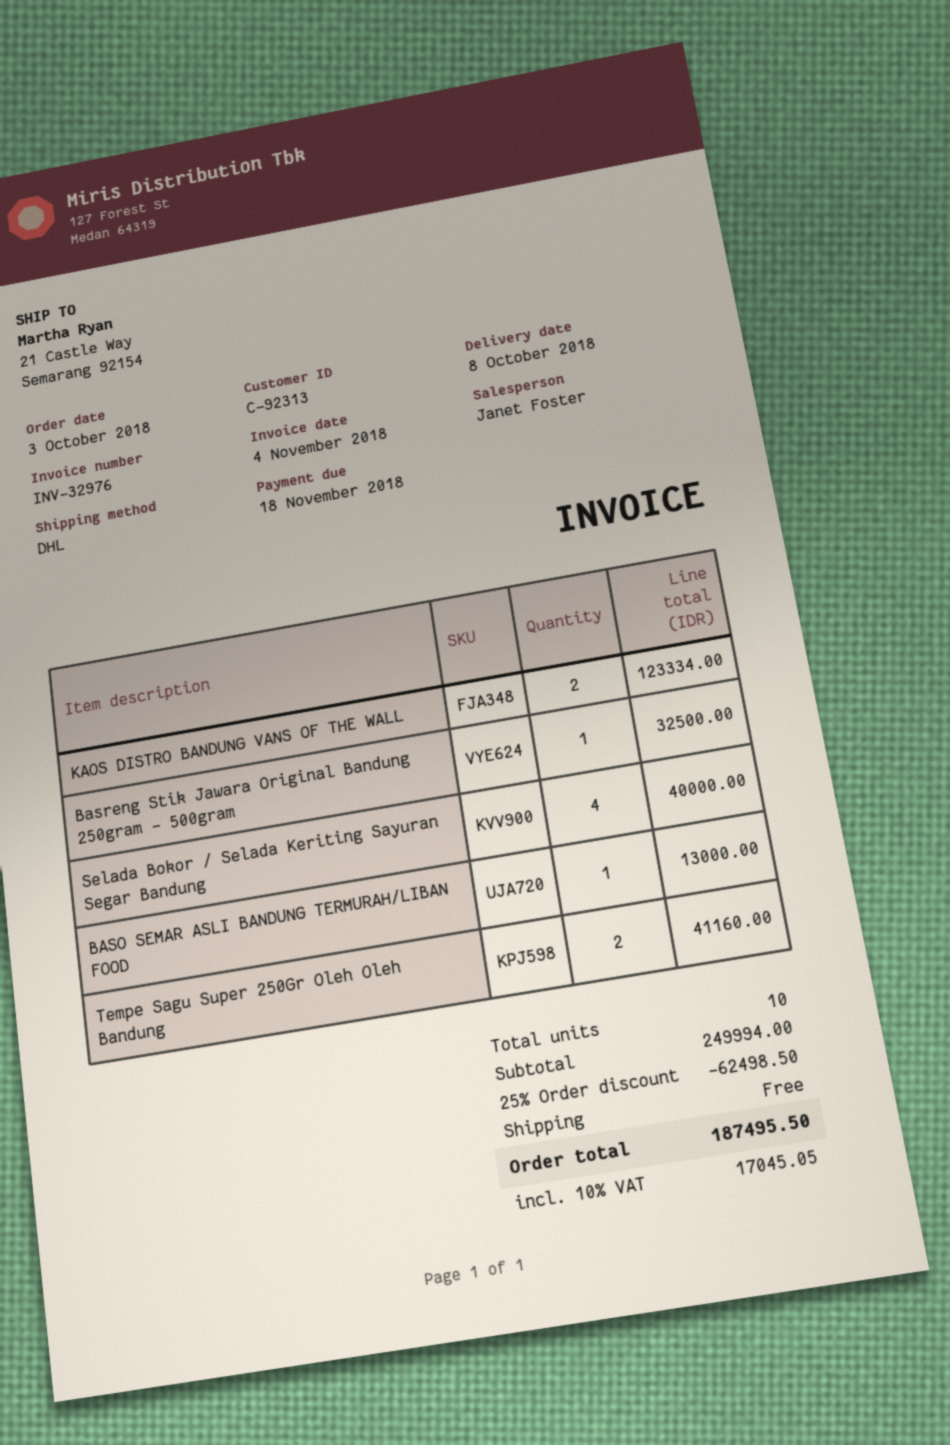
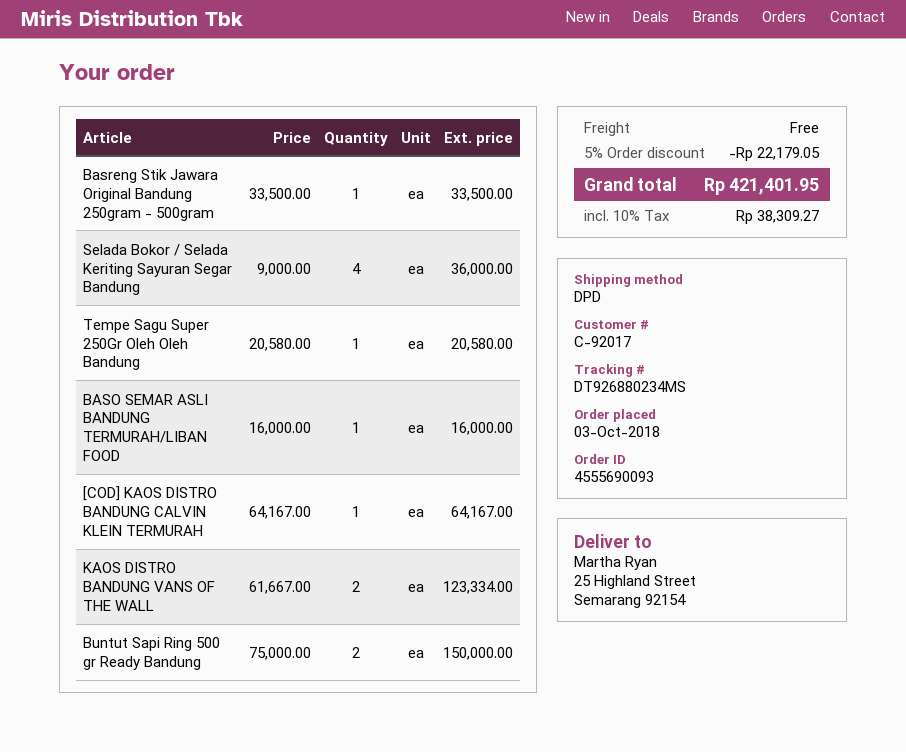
customer number: C-92313 -> C-92017
shipping method: DHL -> DPD
ship to: 21 Castle Way, Semarang 92154 -> 25 Highland Street, Semarang 92154
Basreng Stik Jawara Original Bandung 250gram - 500gram: 1 for 32500.00 -> 1 for 33500.00
Selada Bokor / Selada Keriting Sayuran Segar Bandung: 4 for 40000.00 -> 4 for 36000.00
BASO SEMAR ASLI BANDUNG TERMURAH/LIBAN FOOD: 1 for 13000.00 -> 1 for 16000.00
Tempe Sagu Super 250Gr Oleh Oleh Bandung: 2 for 41160.00 -> 1 for 20580.00
[COD] KAOS DISTRO BANDUNG CALVIN KLEIN TERMURAH: none -> 1 for 64167.00
Buntut Sapi Ring 500 gr Ready Bandung: none -> 2 for 150000.00
discount: 25% = 62498.50 -> 5% = 22179.05
tax: 10% = 17045.05 -> 10% = 38309.27
total: 187495.50 -> 421401.95

